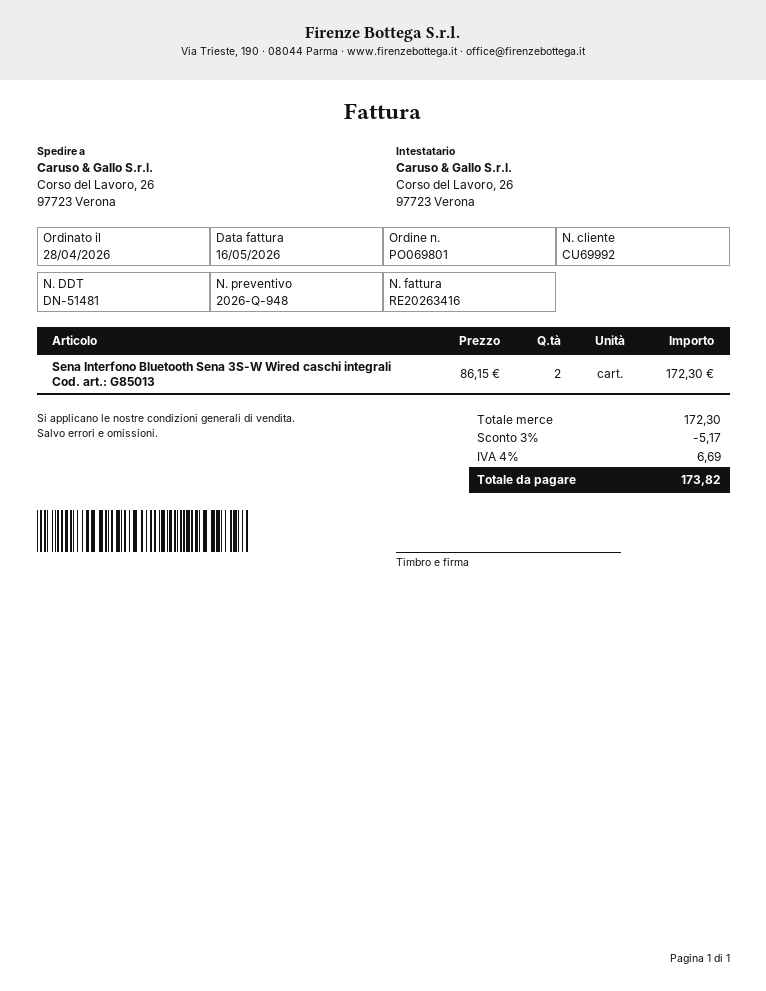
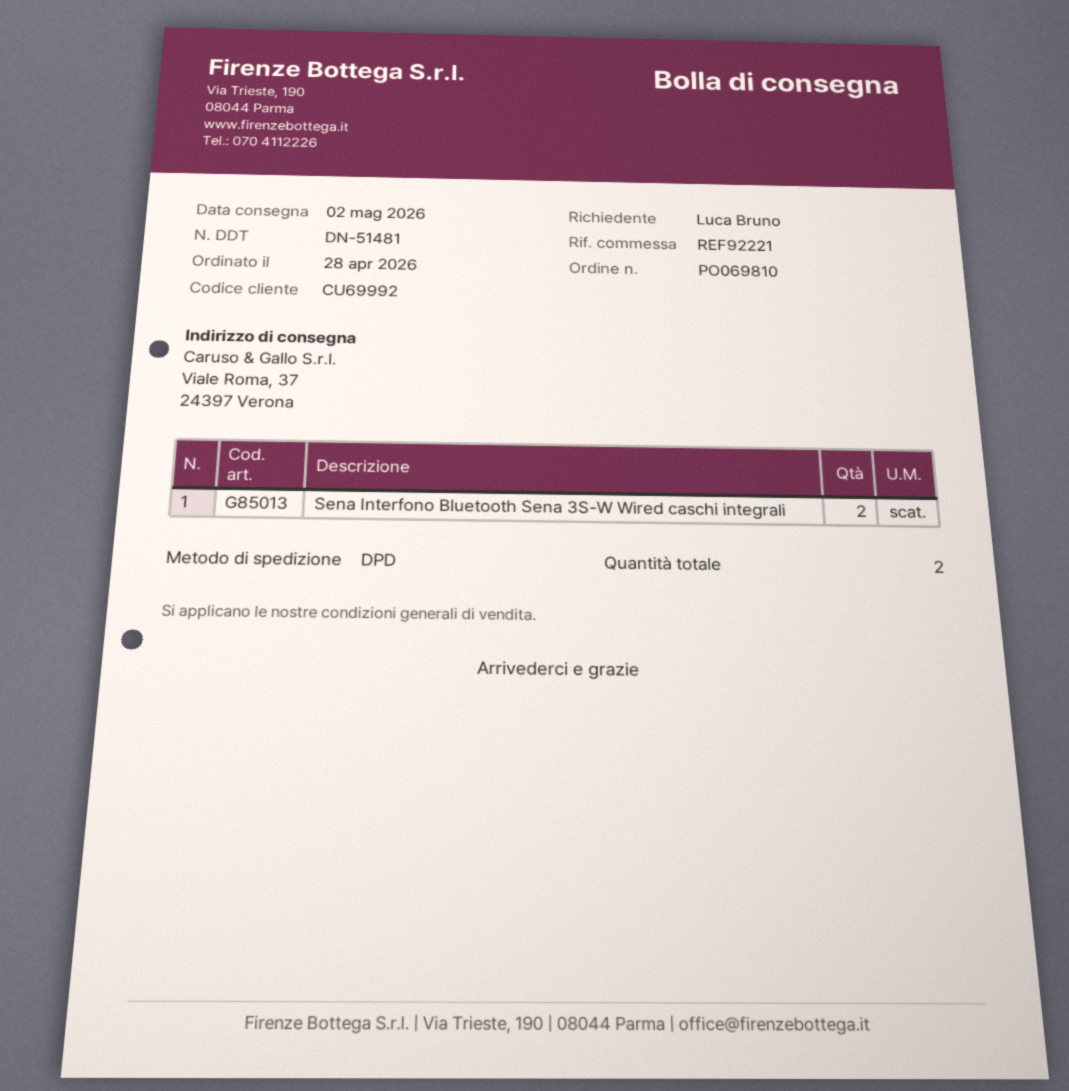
order number: PO069801 -> PO069810
ship to: Corso del Lavoro, 26, 97723 Verona -> Viale Roma, 37, 24397 Verona

